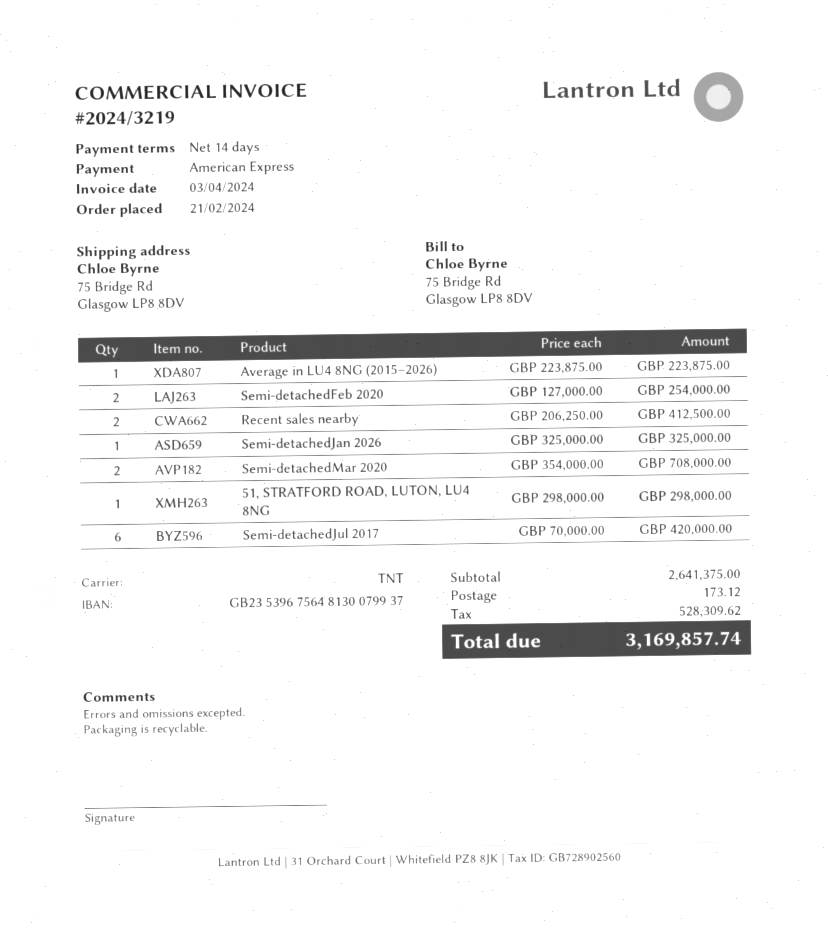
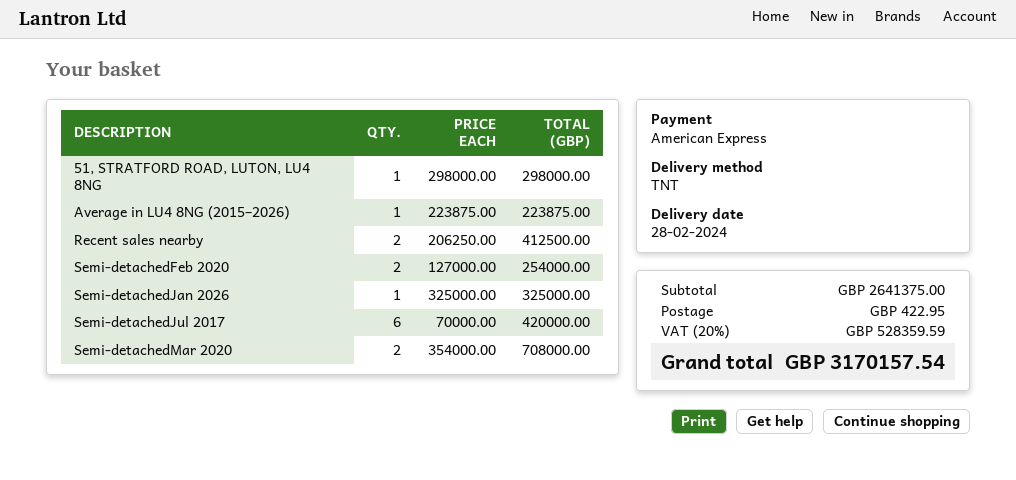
shipping: 173.12 -> 422.95
tax: 528309.62 -> 528359.59
total: 3169857.74 -> 3170157.54

